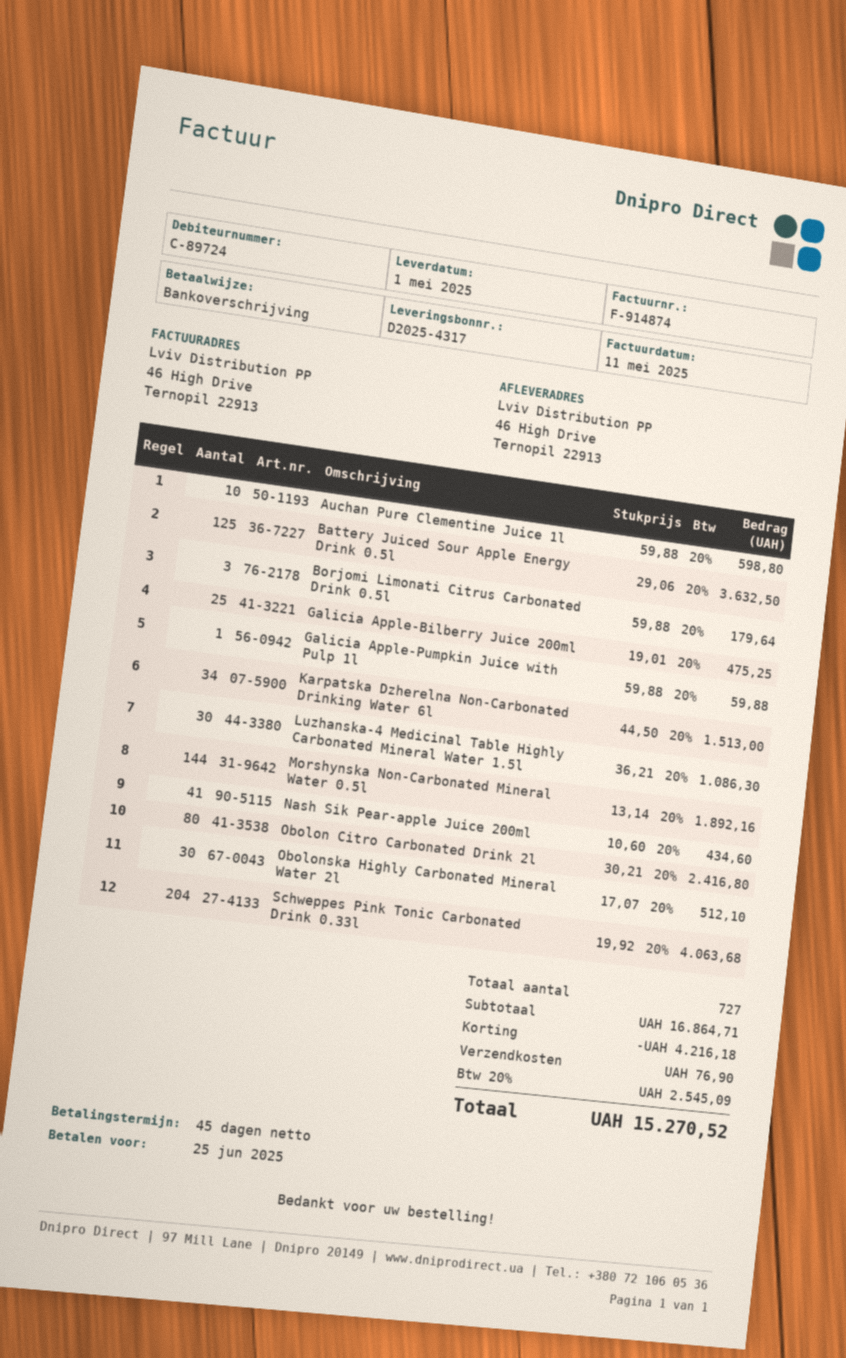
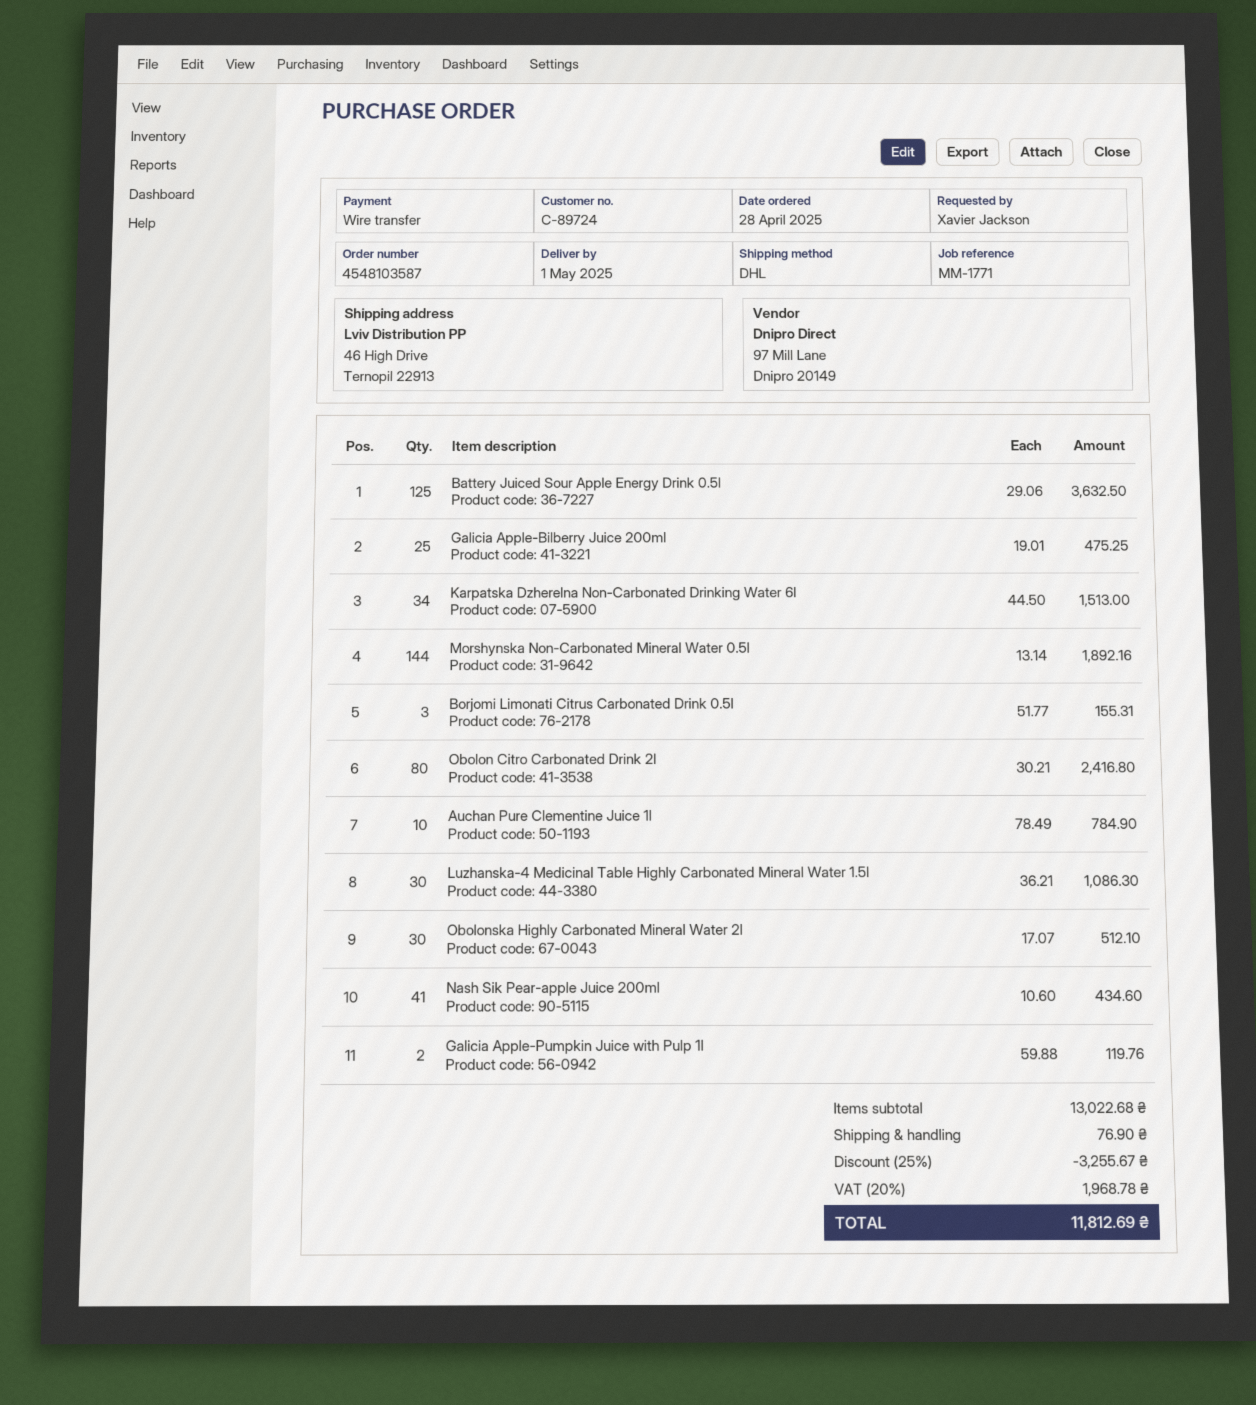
Auchan Pure Clementine Juice 1l: 10 x 59.88 = 598.80 -> 10 x 78.49 = 784.90
Borjomi Limonati Citrus Carbonated Drink 0.5l: 3 x 59.88 = 179.64 -> 3 x 51.77 = 155.31
Galicia Apple-Pumpkin Juice with Pulp 1l: 1 x 59.88 = 59.88 -> 2 x 59.88 = 119.76
Schweppes Pink Tonic Carbonated Drink 0.33l: 204 x 19.92 = 4063.68 -> none
subtotal: 16864.71 -> 13022.68
discount: 4216.18 -> 3255.67
tax: 20% = 2545.09 -> 20% = 1968.78
total: 15270.52 -> 11812.69

